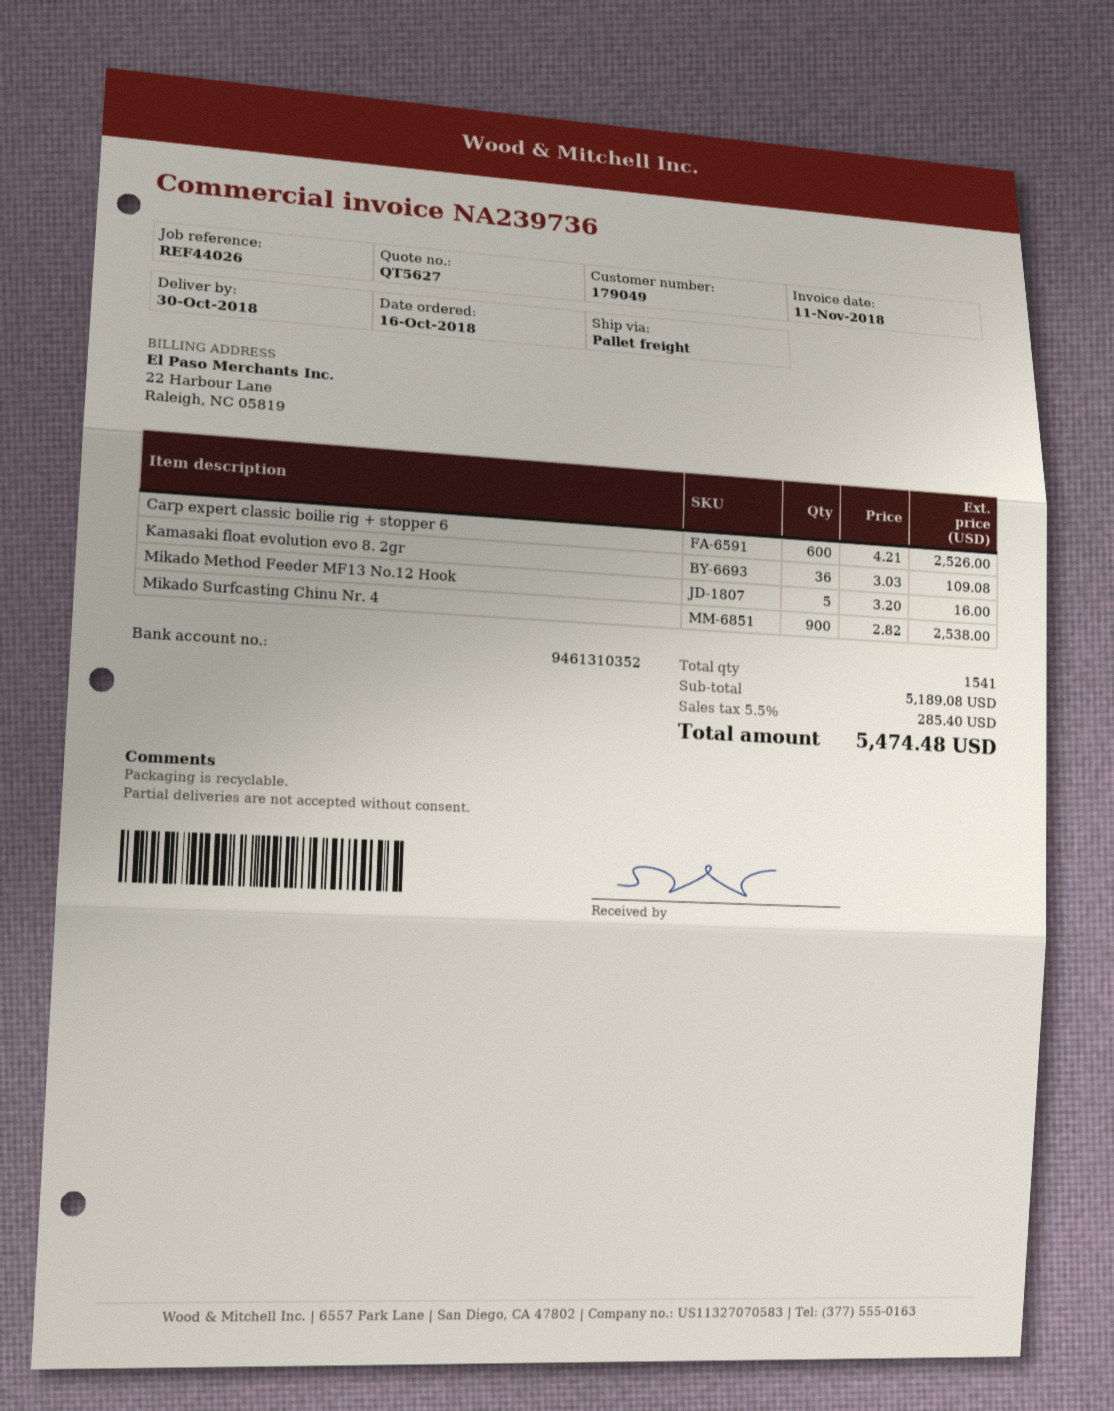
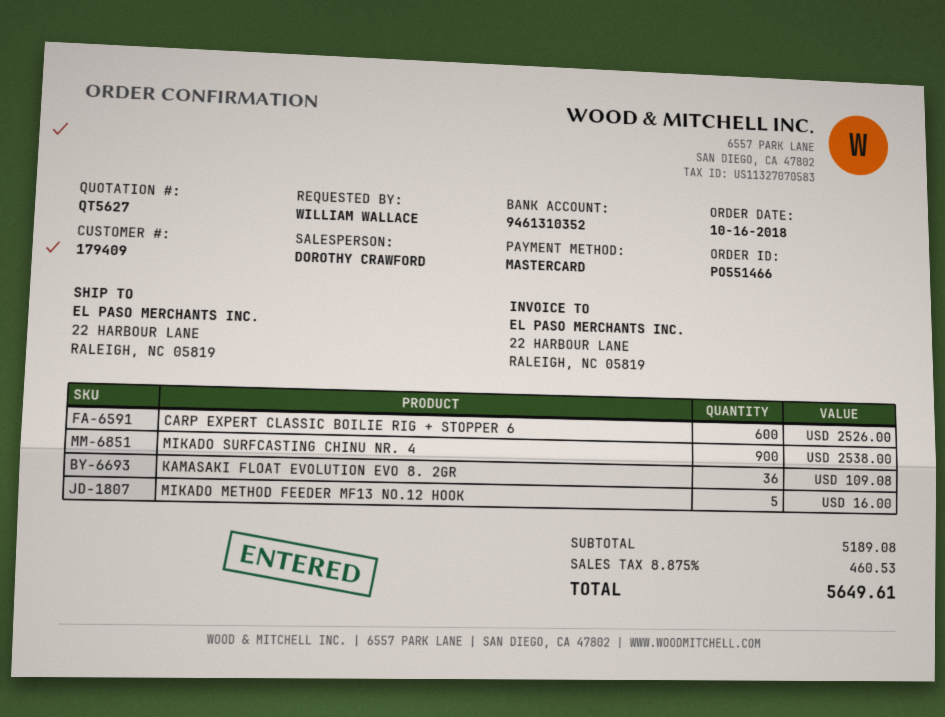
customer number: 179049 -> 179409
tax: 5.5% = 285.40 -> 8.875% = 460.53
total: 5474.48 -> 5649.61

